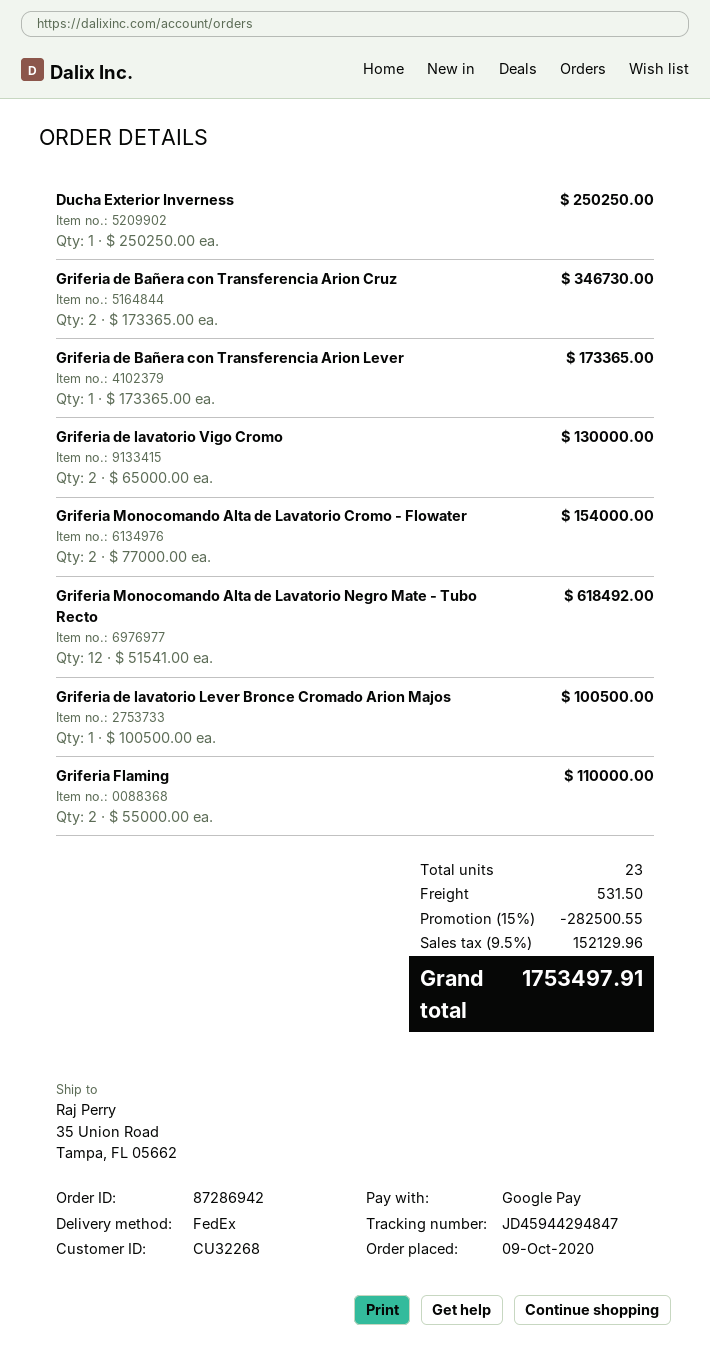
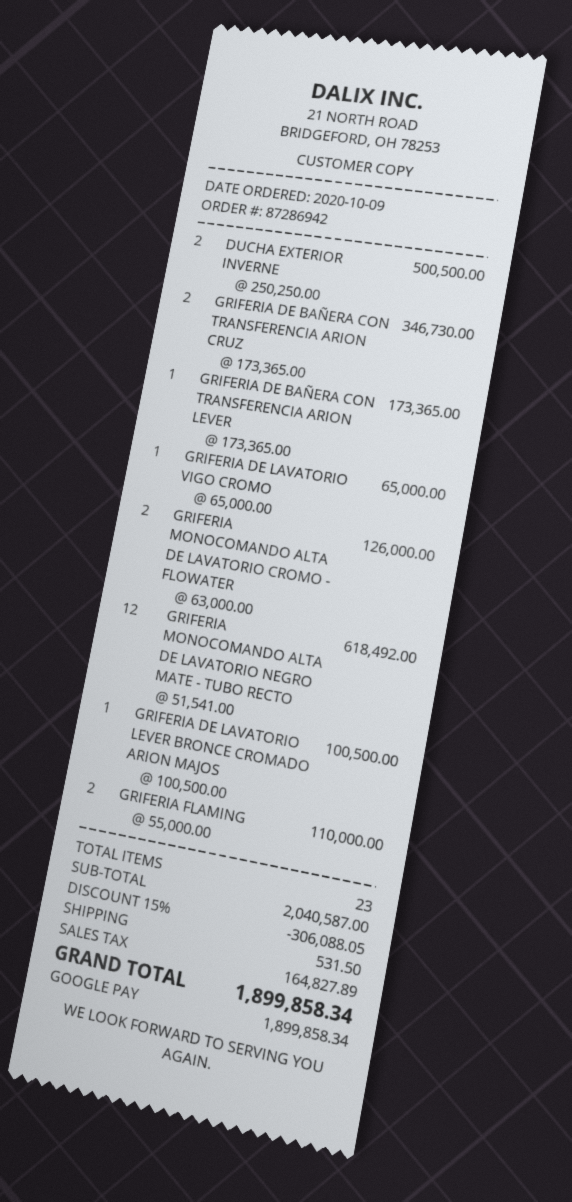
Ducha Exterior Inverness: 1 x 250250.00 = 250250.00 -> 2 x 250250.00 = 500500.00
Griferia de lavatorio Vigo Cromo: 2 x 65000.00 = 130000.00 -> 1 x 65000.00 = 65000.00
Griferia Monocomando Alta de Lavatorio Cromo - Flowater: 2 x 77000.00 = 154000.00 -> 2 x 63000.00 = 126000.00
discount: 15% = 282500.55 -> 15% = 306088.05
tax: 152129.96 -> 164827.89
total: 1753497.91 -> 1899858.34

